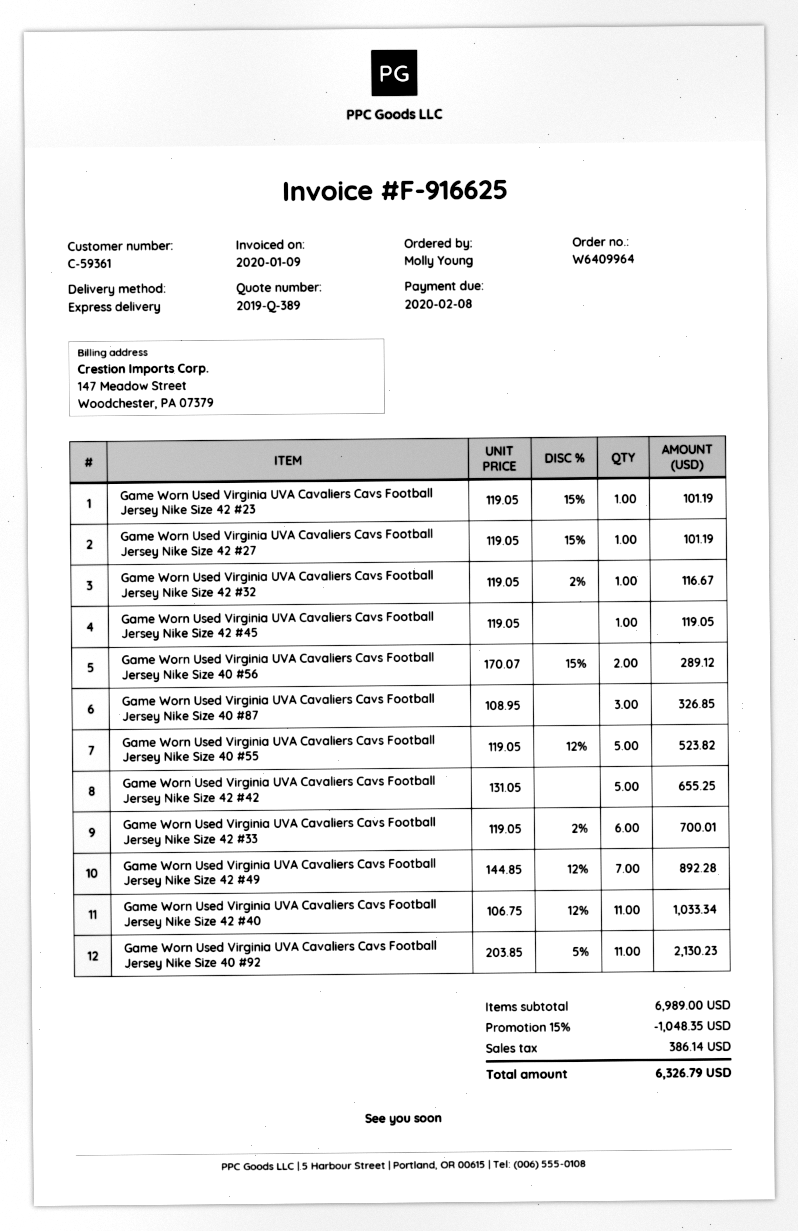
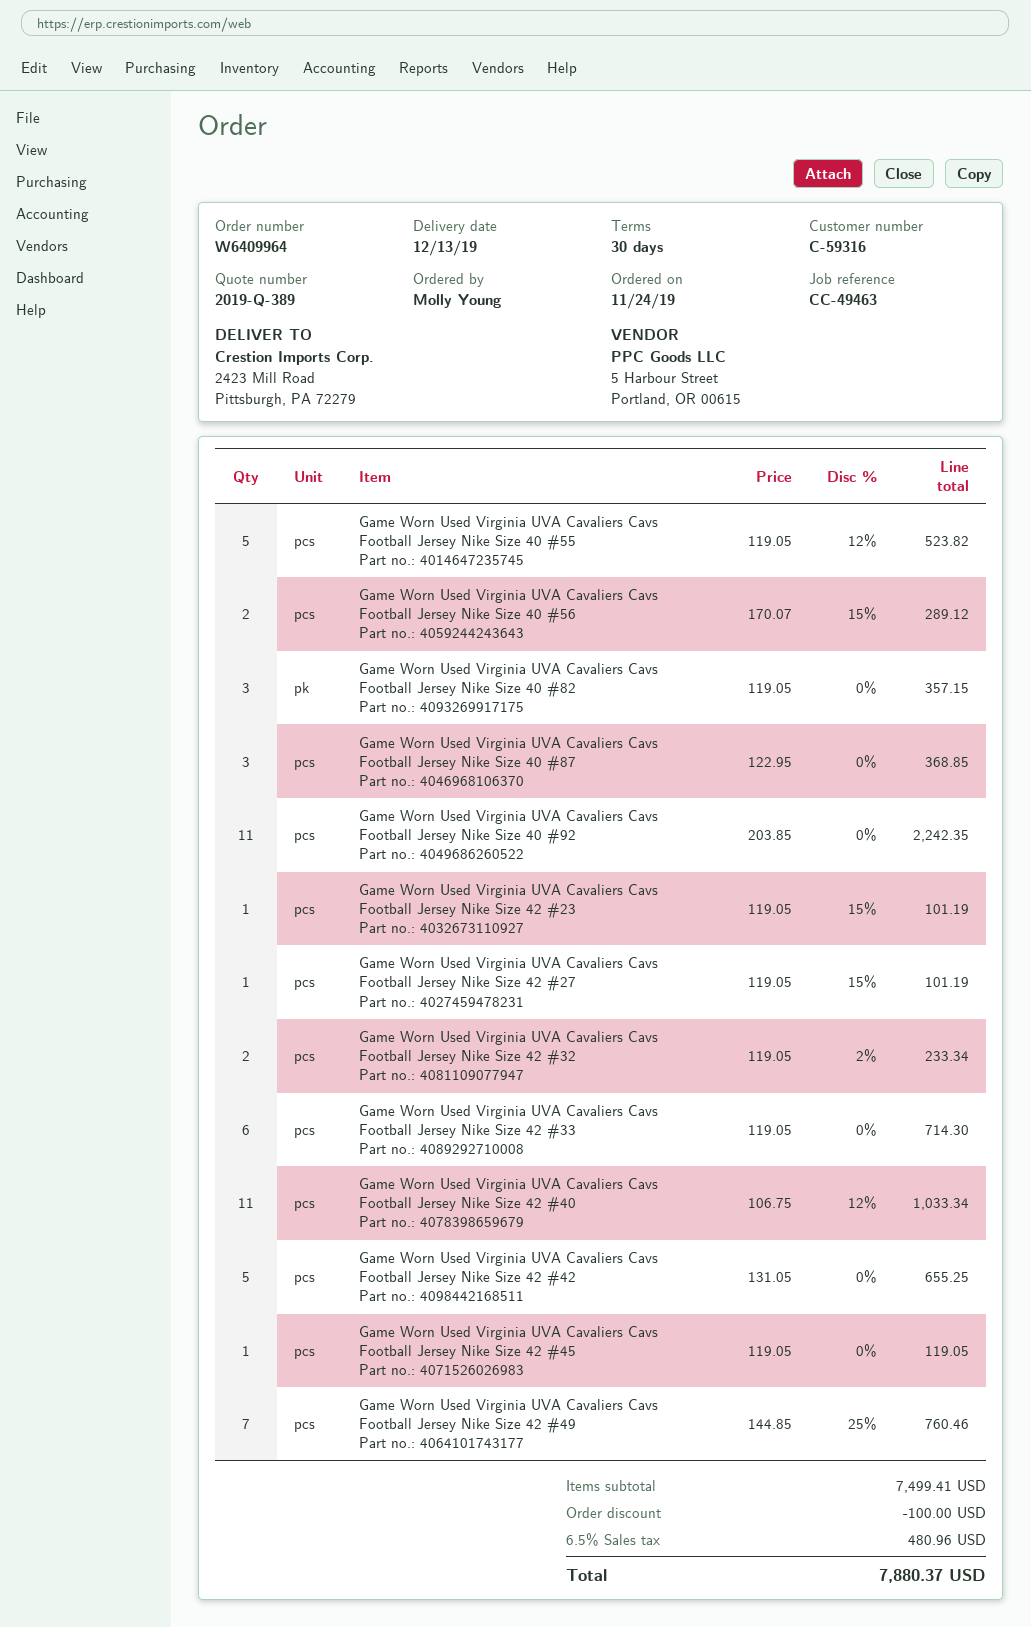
customer number: C-59361 -> C-59316
Game Worn Used Virginia UVA Cavaliers Cavs Football Jersey Nike Size 42 #32: 1 x 119.05 - 2% = 116.67 -> 2 x 119.05 - 2% = 233.34
Game Worn Used Virginia UVA Cavaliers Cavs Football Jersey Nike Size 40 #87: 3 x 108.95 = 326.85 -> 3 x 122.95 = 368.85
Game Worn Used Virginia UVA Cavaliers Cavs Football Jersey Nike Size 42 #33: 6 x 119.05 - 2% = 700.01 -> 6 x 119.05 = 714.30
Game Worn Used Virginia UVA Cavaliers Cavs Football Jersey Nike Size 42 #49: 7 x 144.85 - 12% = 892.28 -> 7 x 144.85 - 25% = 760.46
Game Worn Used Virginia UVA Cavaliers Cavs Football Jersey Nike Size 40 #92: 11 x 203.85 - 5% = 2130.23 -> 11 x 203.85 = 2242.35
Game Worn Used Virginia UVA Cavaliers Cavs Football Jersey Nike Size 40 #82: none -> 3 x 119.05 = 357.15
subtotal: 6989.00 -> 7499.41
discount: 1048.35 -> 100.00
tax: 386.14 -> 480.96
total: 6326.79 -> 7880.37

